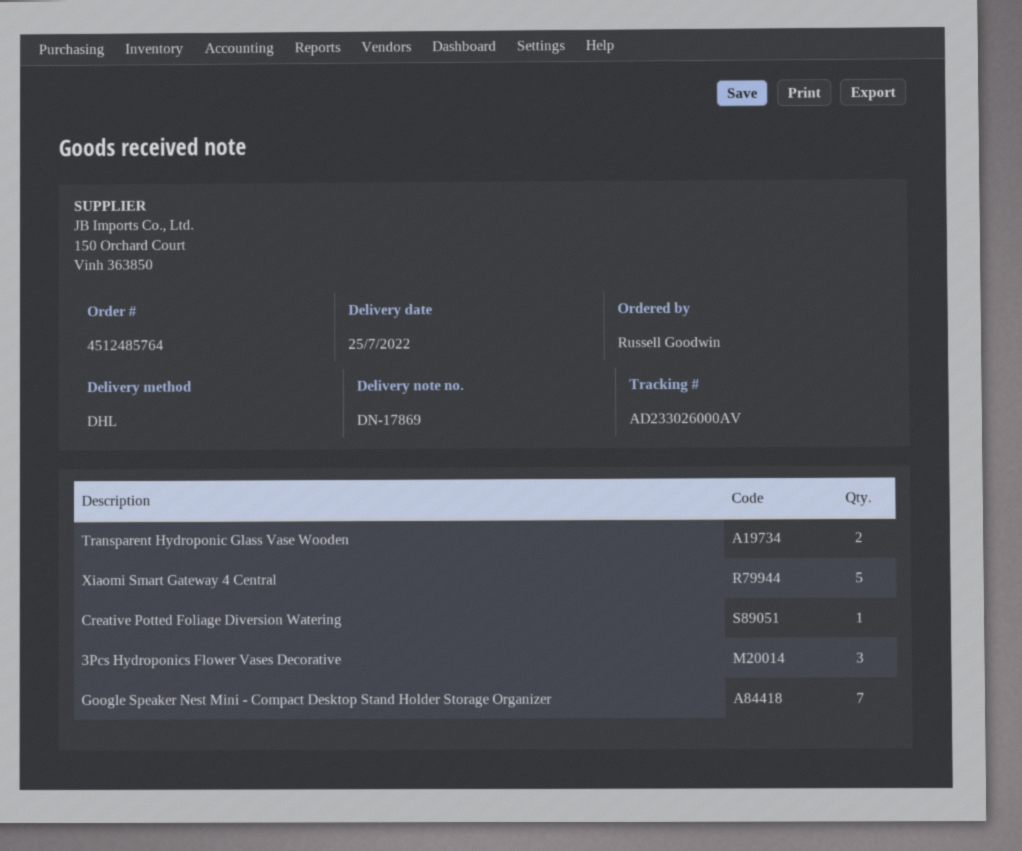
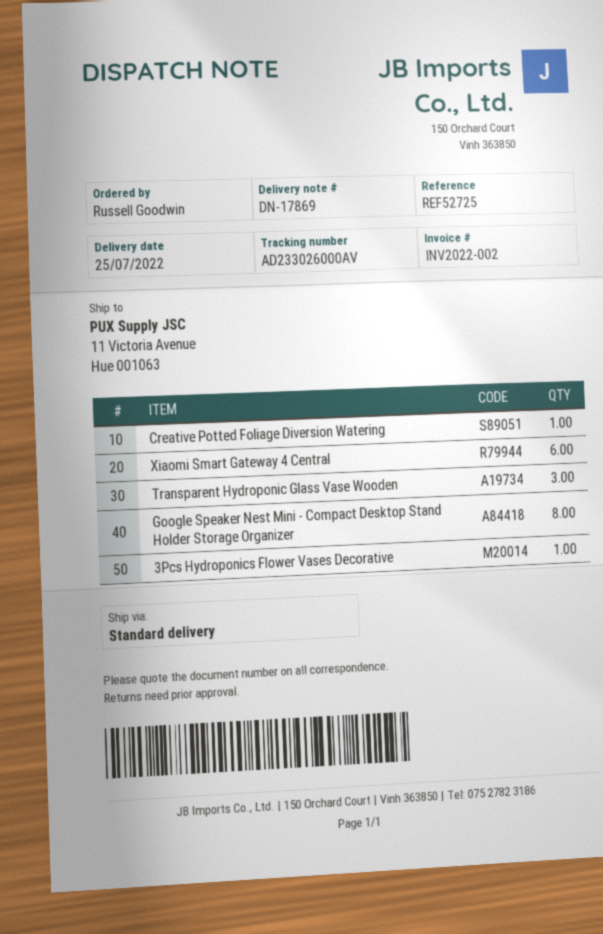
shipping method: DHL -> standard
Transparent Hydroponic Glass Vase Wooden: 2 -> 3
Xiaomi Smart Gateway 4 Central: 5 -> 6
3Pcs Hydroponics Flower Vases Decorative: 3 -> 1
Google Speaker Nest Mini - Compact Desktop Stand Holder Storage Organizer: 7 -> 8

